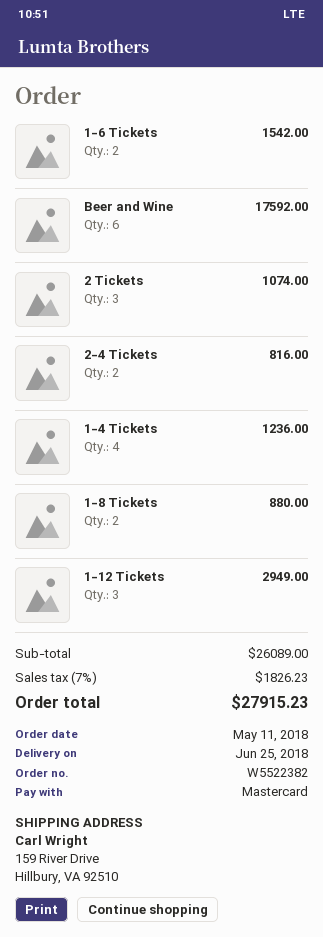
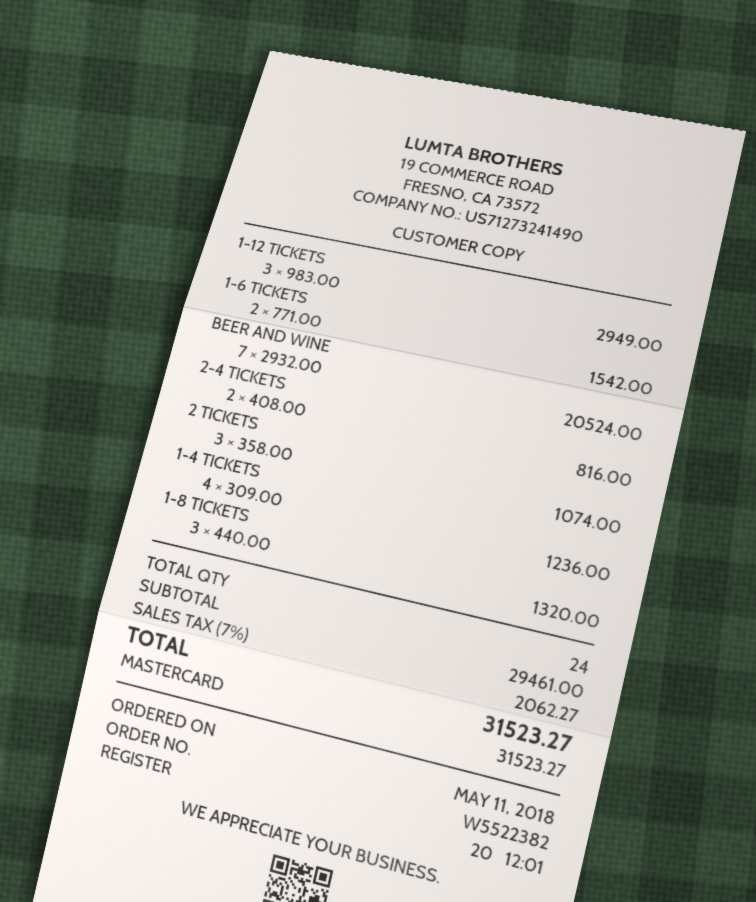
Beer and Wine: 6 for 17592.00 -> 7 for 20524.00
1-8 Tickets: 2 for 880.00 -> 3 for 1320.00
subtotal: 26089.00 -> 29461.00
tax: 7% = 1826.23 -> 7% = 2062.27
total: 27915.23 -> 31523.27

